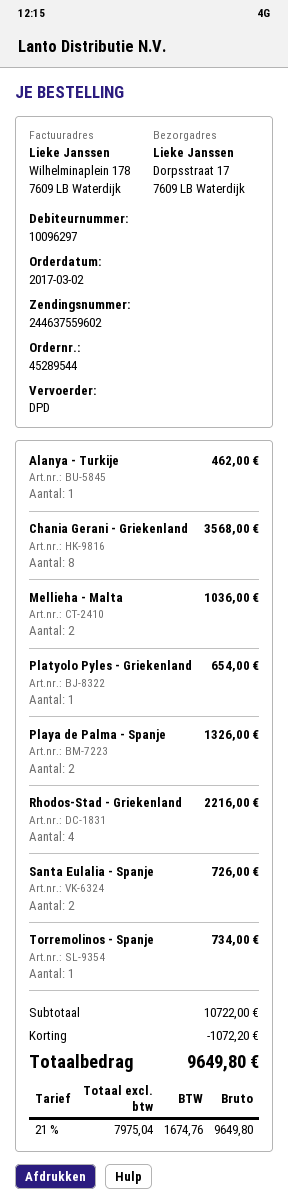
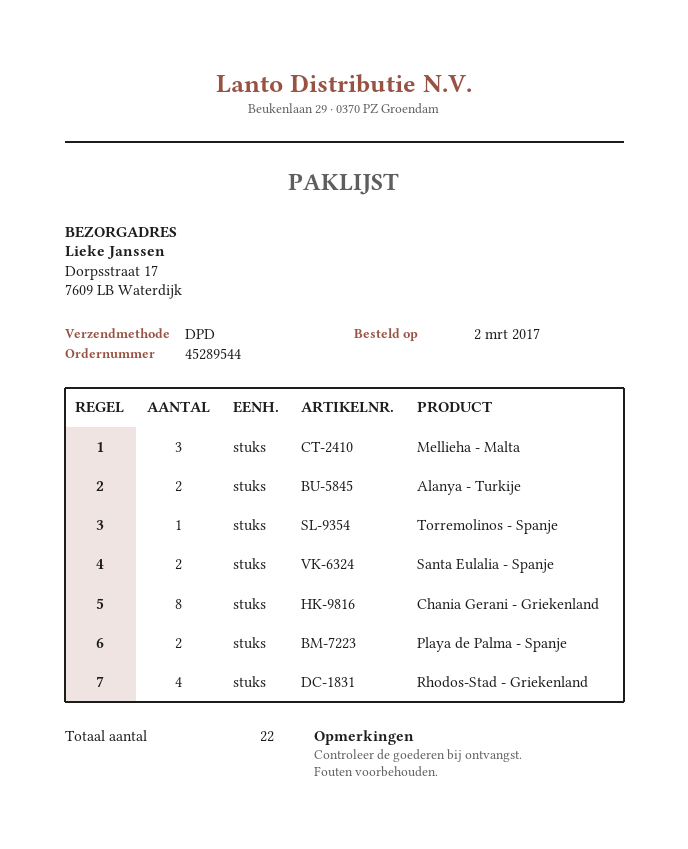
Alanya - Turkije: 1 -> 2
Mellieha - Malta: 2 -> 3
Platyolo Pyles - Griekenland: 1 -> none

